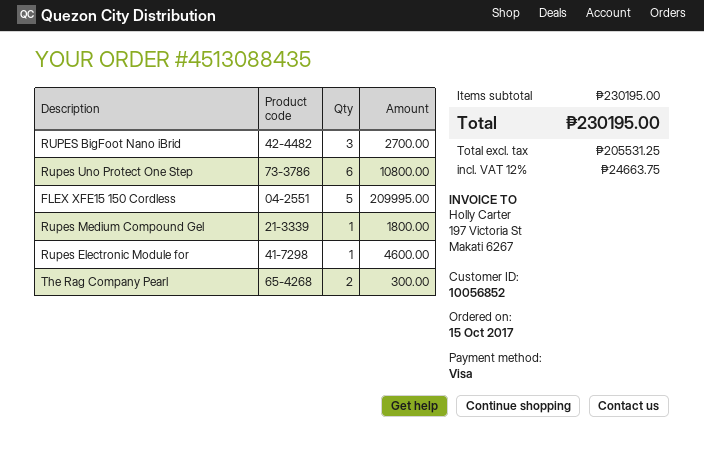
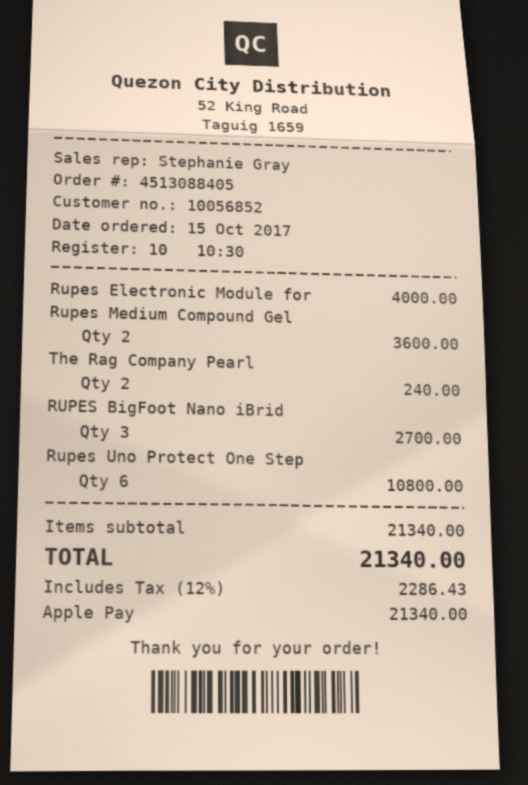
order number: 4513088435 -> 4513088405
payment method: Visa -> Apple Pay
FLEX XFE15 150 Cordless: 5 for 209995.00 -> none
Rupes Medium Compound Gel: 1 for 1800.00 -> 2 for 3600.00
Rupes Electronic Module for: 1 for 4600.00 -> 1 for 4000.00
The Rag Company Pearl: 2 for 300.00 -> 2 for 240.00
subtotal: 230195.00 -> 21340.00
tax: 12% = 24663.75 -> 12% = 2286.43
total: 230195.00 -> 21340.00

